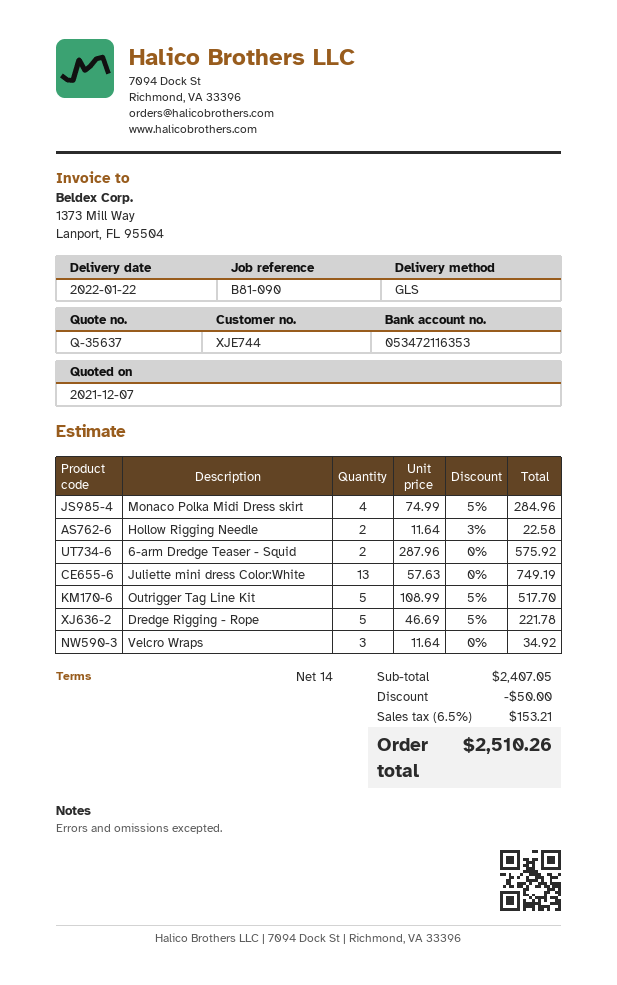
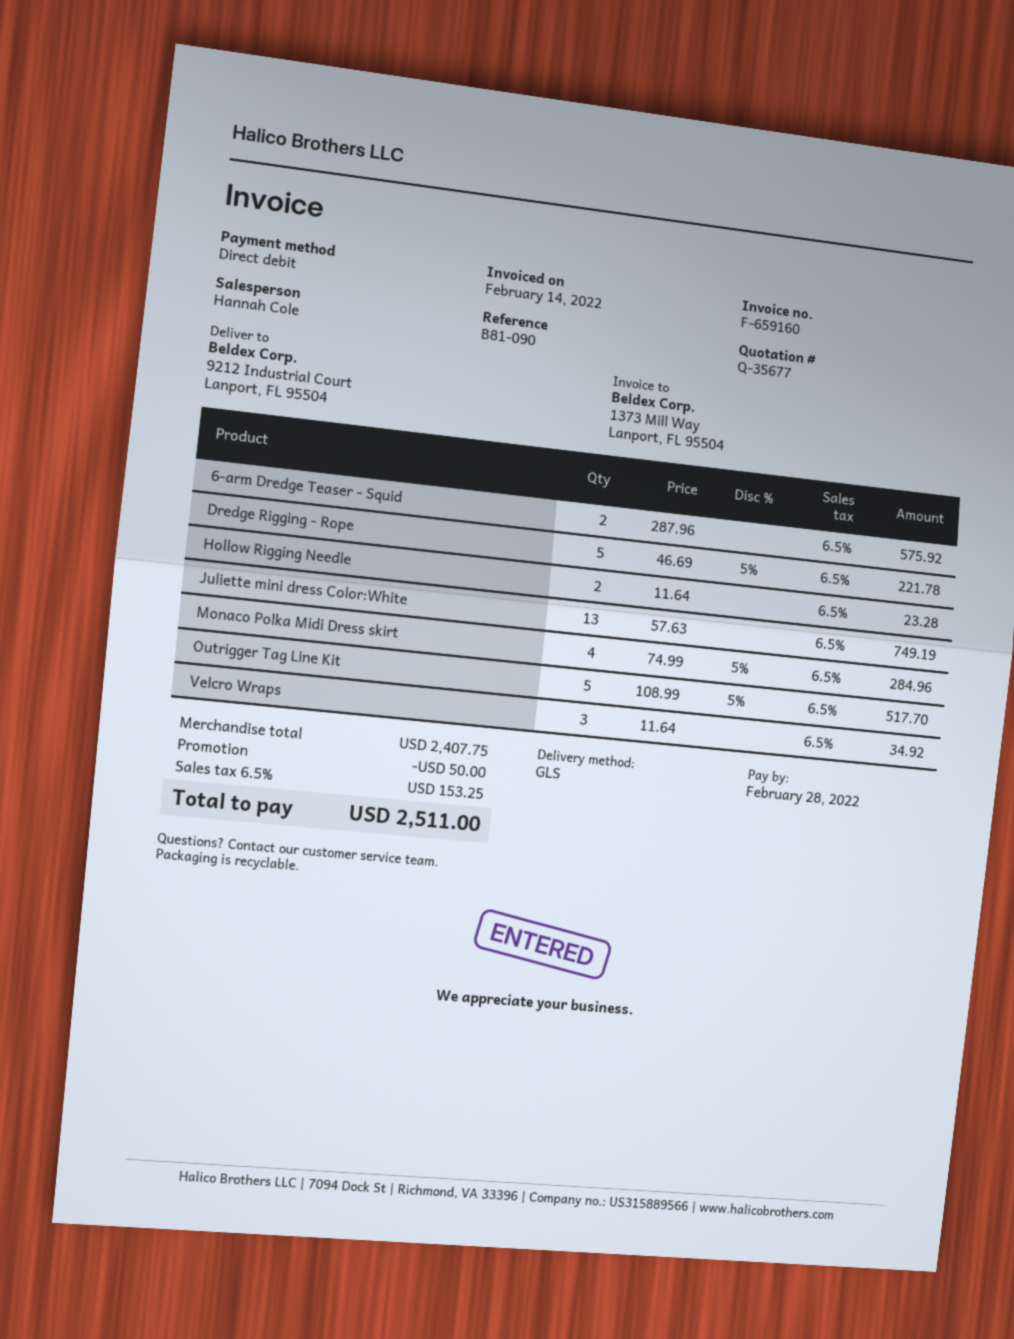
quote number: Q-35637 -> Q-35677
Hollow Rigging Needle: 2 x 11.64 - 3% = 22.58 -> 2 x 11.64 = 23.28
subtotal: 2407.05 -> 2407.75
tax: 6.5% = 153.21 -> 6.5% = 153.25
total: 2510.26 -> 2511.00

